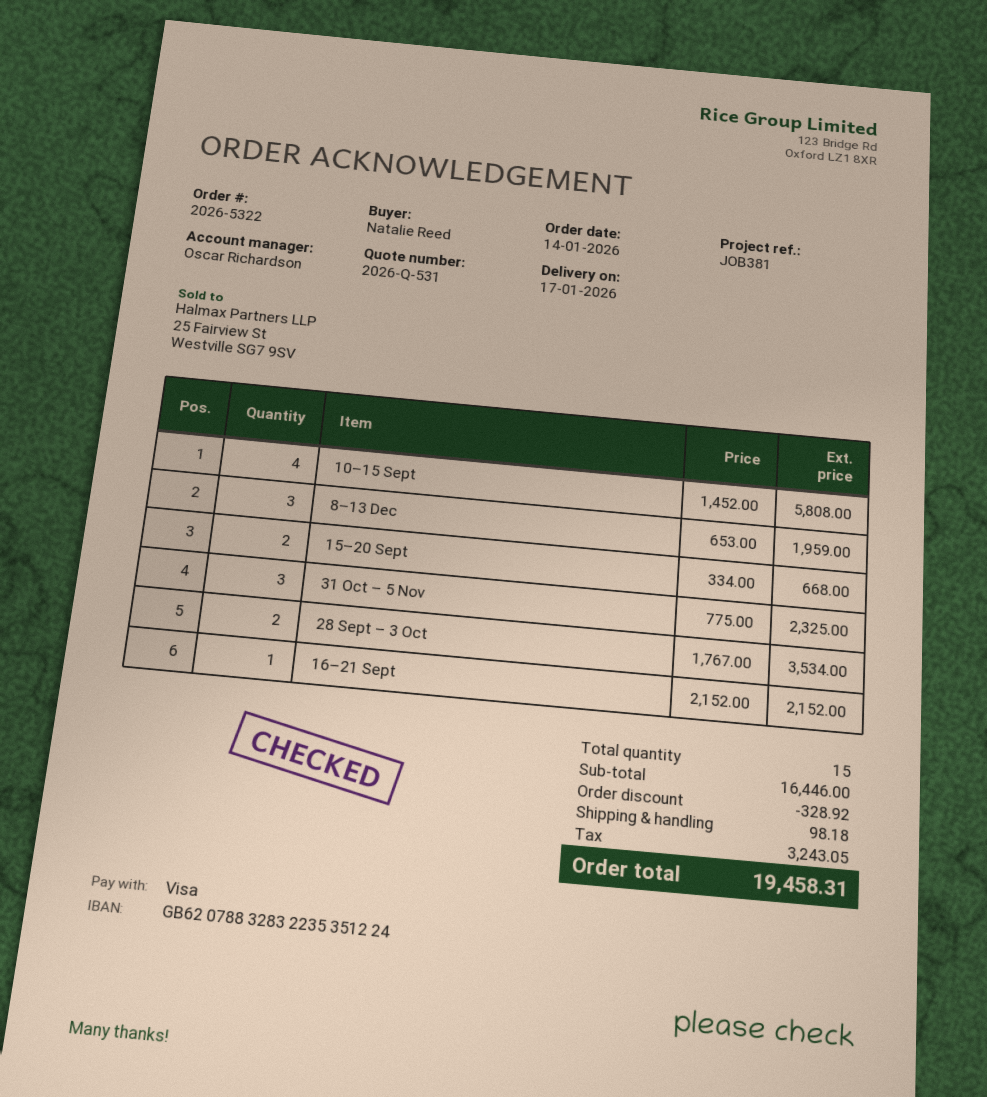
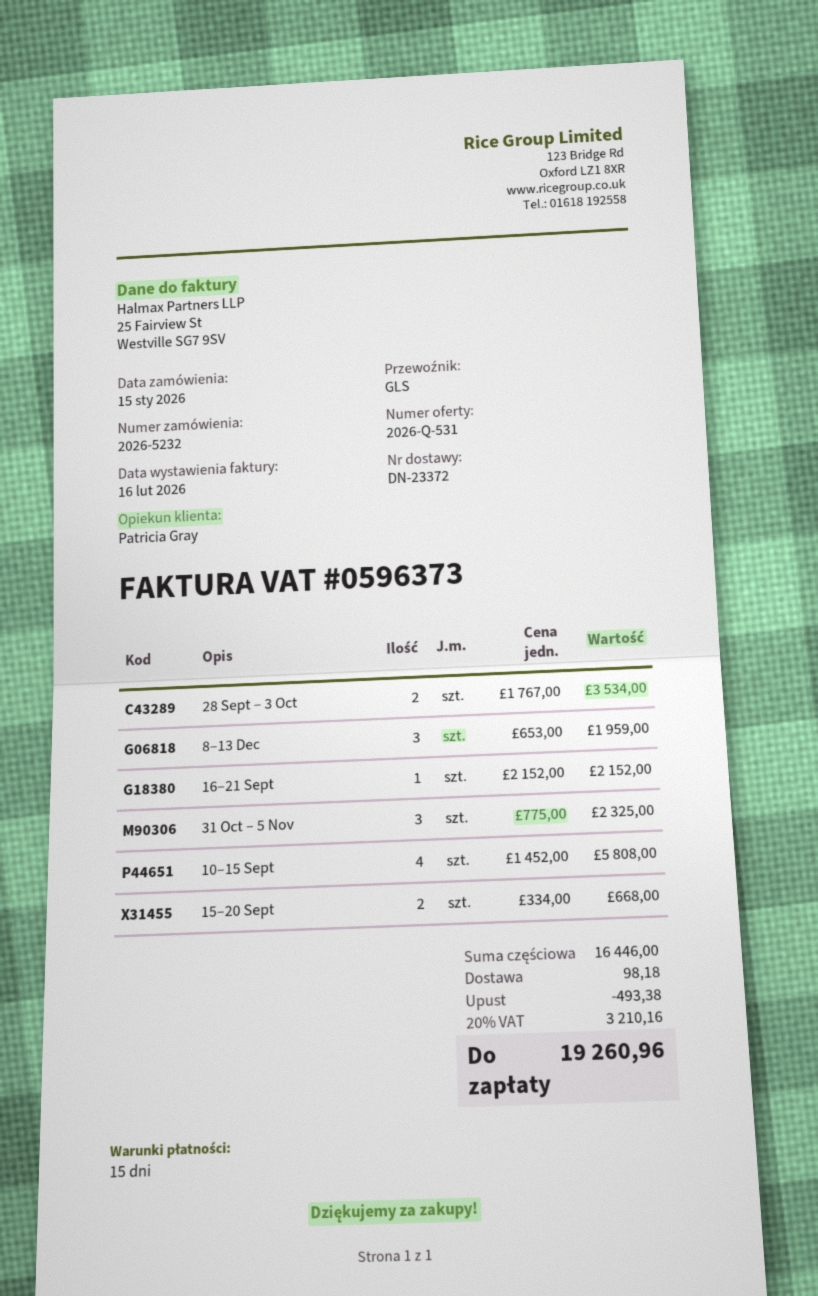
order number: 2026-5322 -> 2026-5232
order date: 2026-01-14 -> 2026-01-15
sales rep: Oscar Richardson -> Patricia Gray
discount: 328.92 -> 493.38
tax: 3243.05 -> 3210.16
total: 19458.31 -> 19260.96

